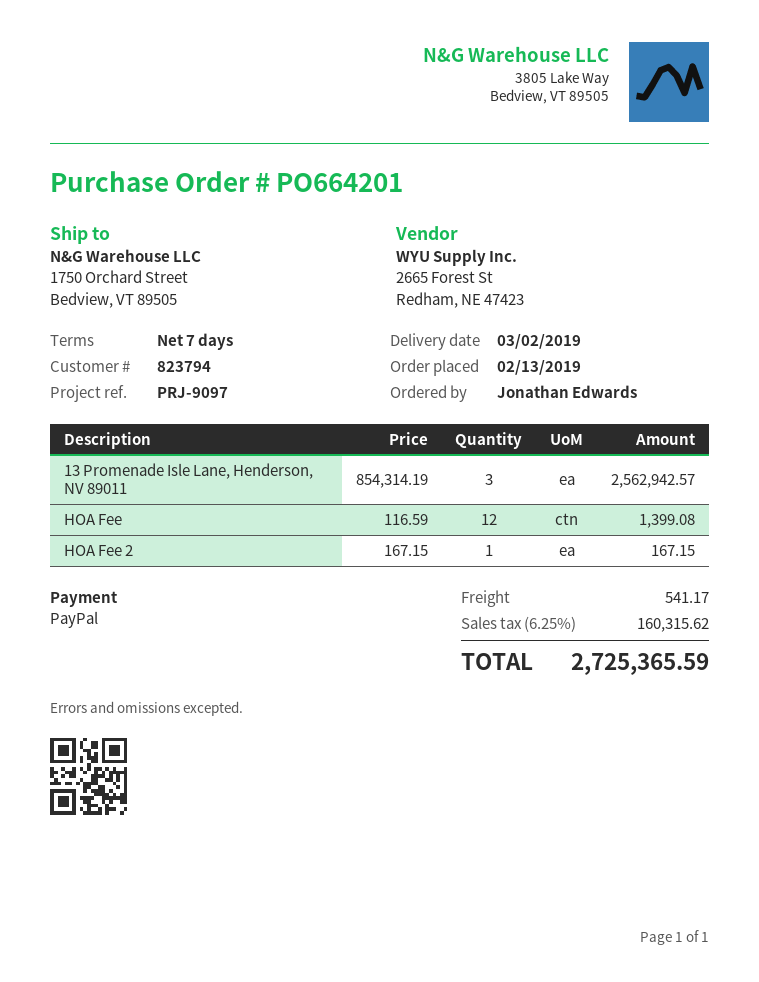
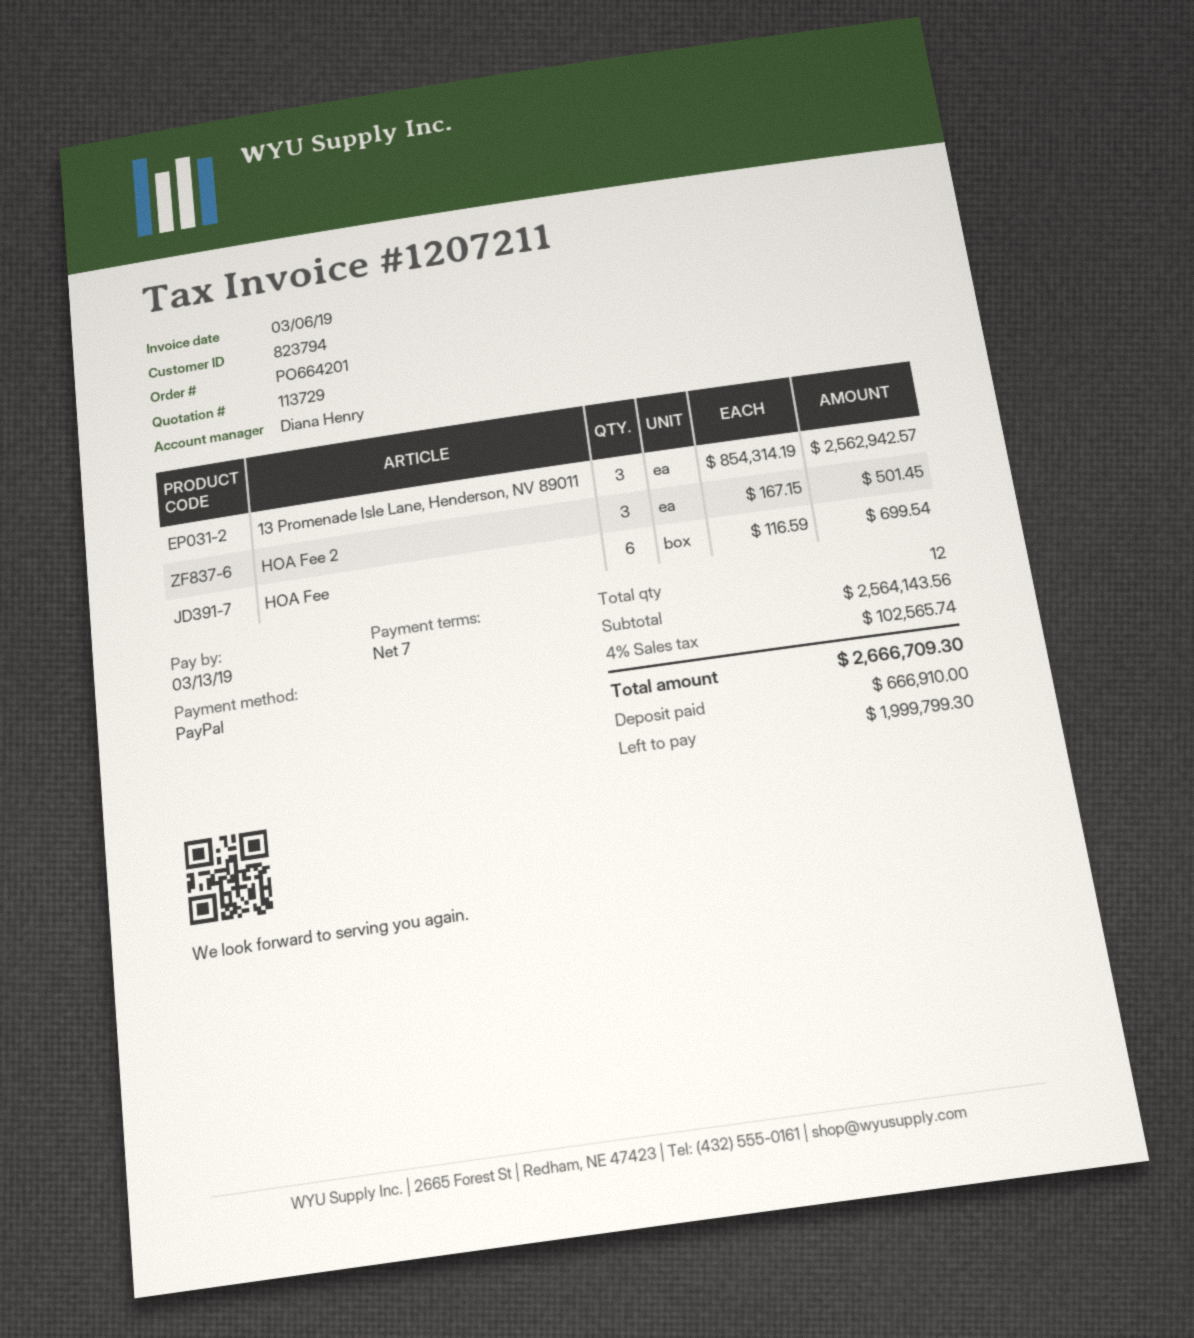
HOA Fee: 12 x 116.59 = 1399.08 -> 6 x 116.59 = 699.54
HOA Fee 2: 1 x 167.15 = 167.15 -> 3 x 167.15 = 501.45
shipping: 541.17 -> none
tax: 6.25% = 160315.62 -> 4% = 102565.74
total: 2725365.59 -> 2666709.30

